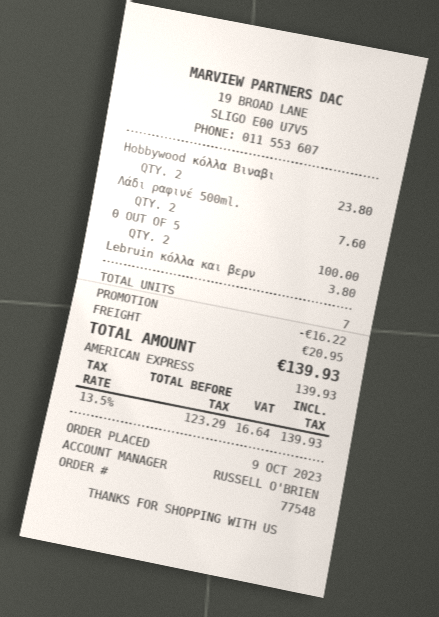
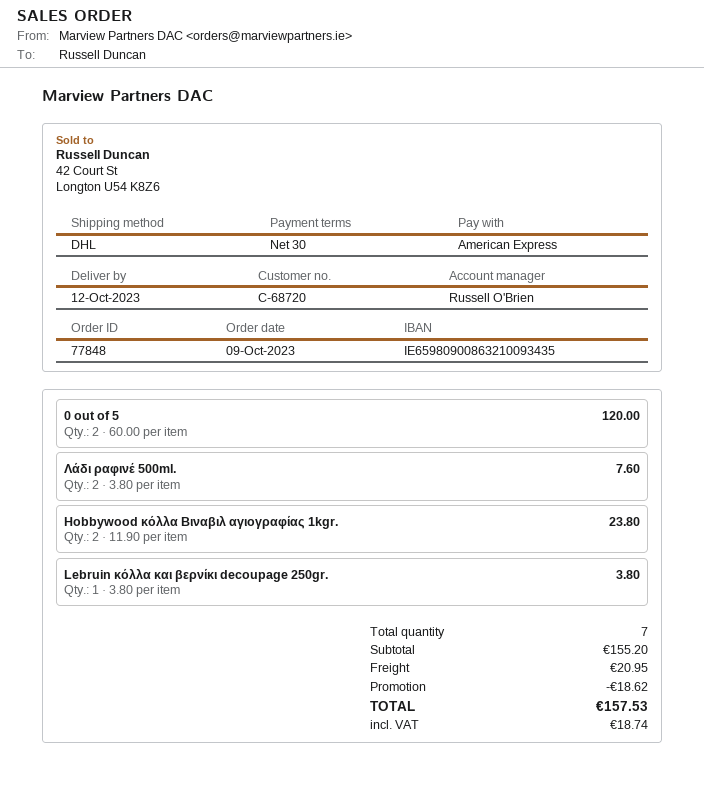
order number: 77548 -> 77848
0 OUT OF 5: 2 for 100.00 -> 2 for 120.00
discount: 16.22 -> 18.62
tax: 16.64 -> 18.74
total: 139.93 -> 157.53

